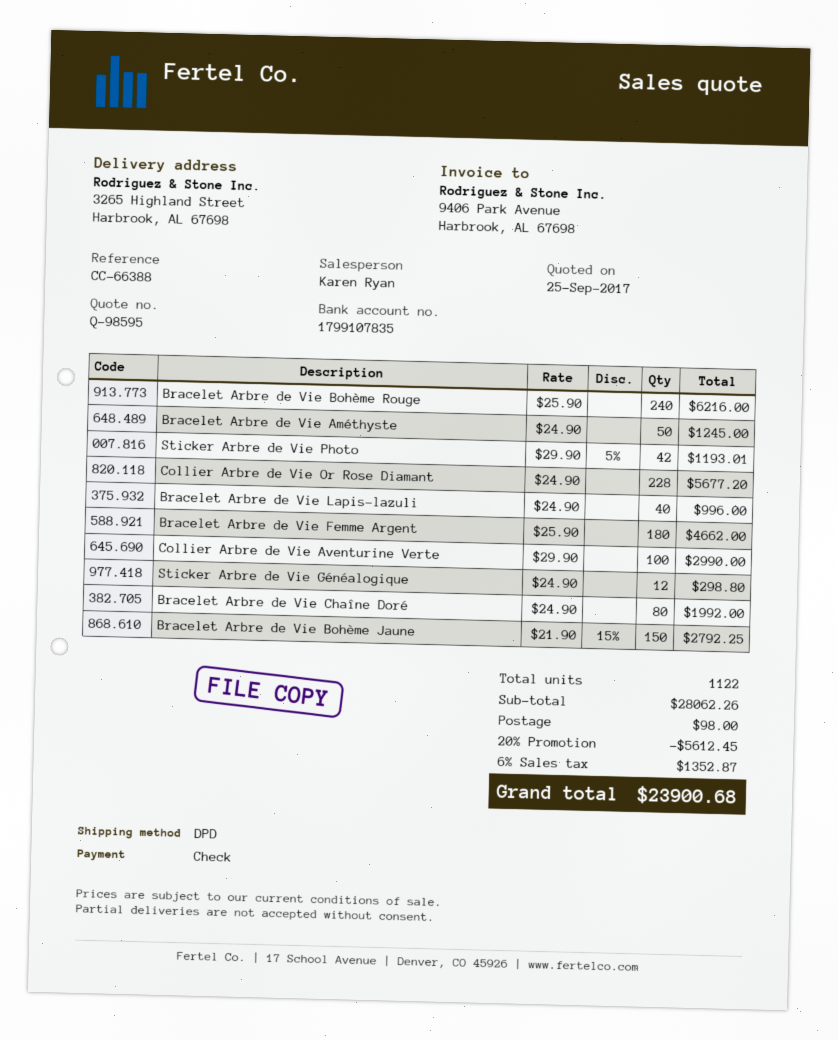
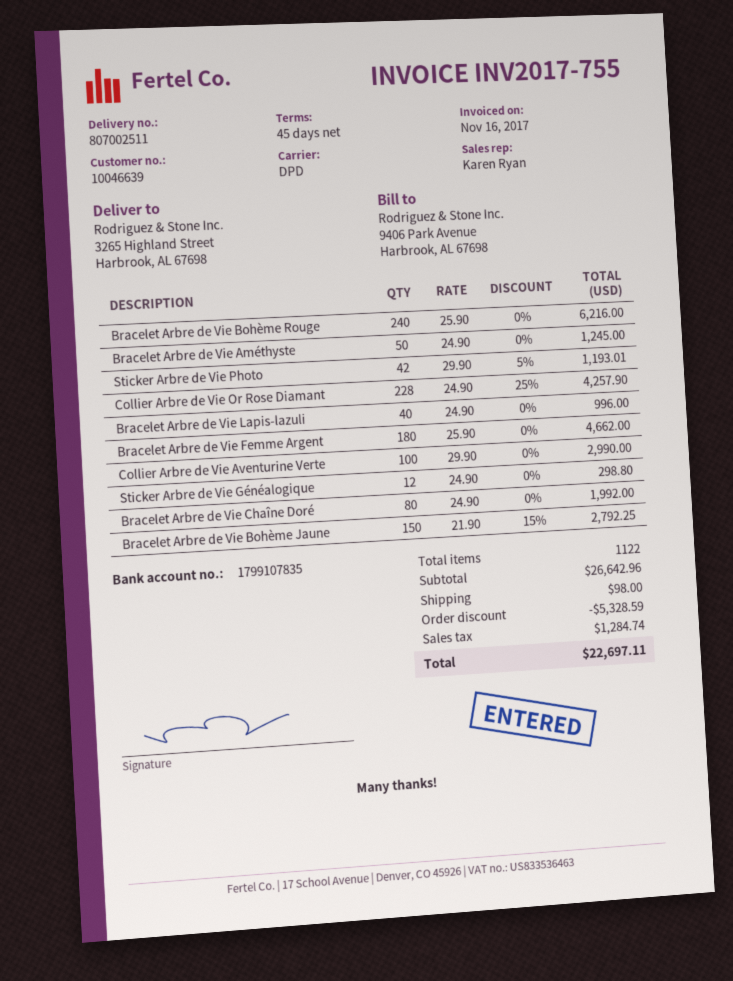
Collier Arbre de Vie Or Rose Diamant: 228 x 24.90 = 5677.20 -> 228 x 24.90 - 25% = 4257.90
subtotal: 28062.26 -> 26642.96
discount: 5612.45 -> 5328.59
tax: 1352.87 -> 1284.74
total: 23900.68 -> 22697.11

